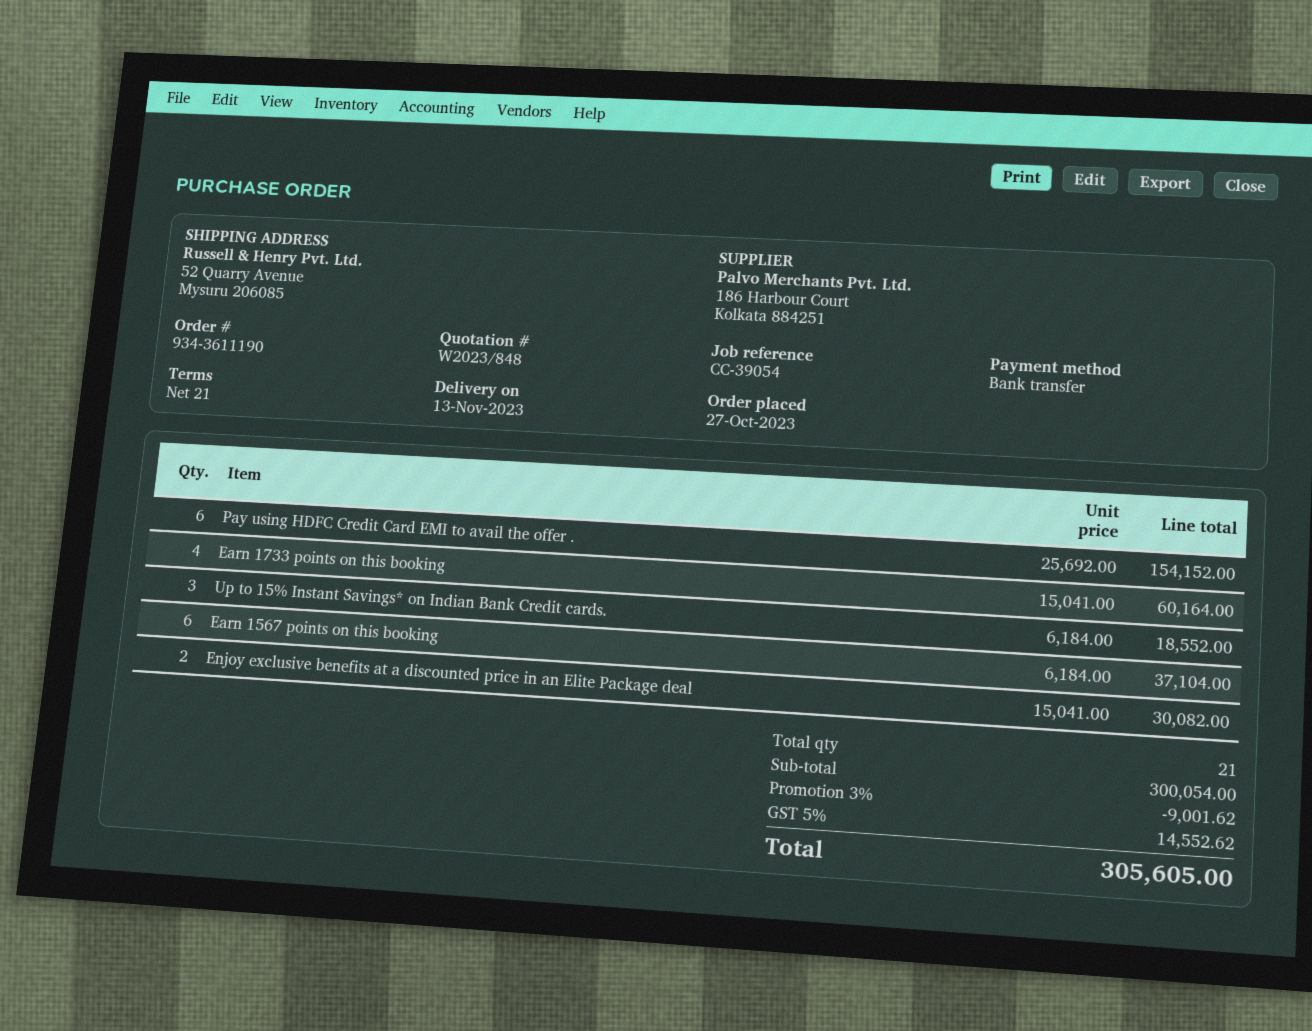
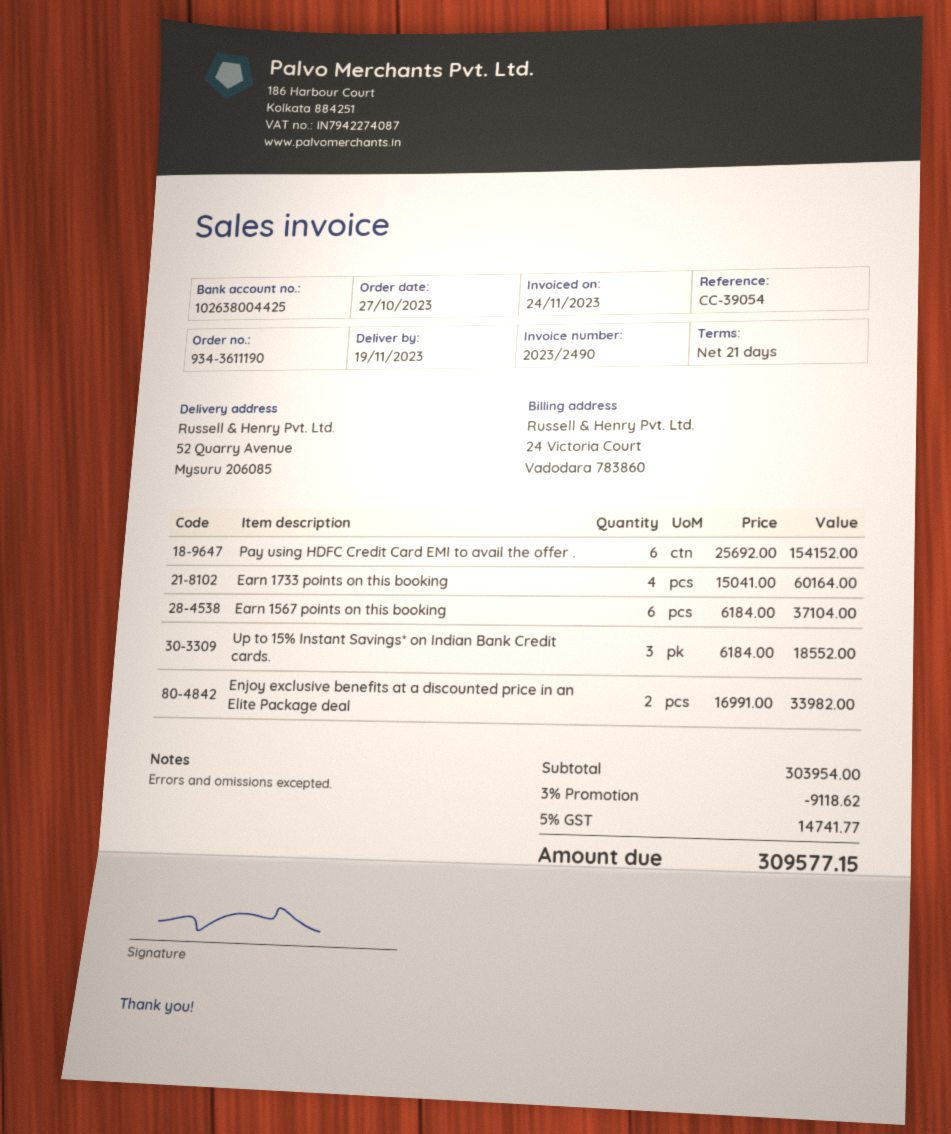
delivery date: 2023-11-13 -> 2023-11-19
Enjoy exclusive benefits at a discounted price in an Elite Package deal: 2 x 15041.00 = 30082.00 -> 2 x 16991.00 = 33982.00
subtotal: 300054.00 -> 303954.00
discount: 3% = 9001.62 -> 3% = 9118.62
tax: 5% = 14552.62 -> 5% = 14741.77
total: 305605.00 -> 309577.15

